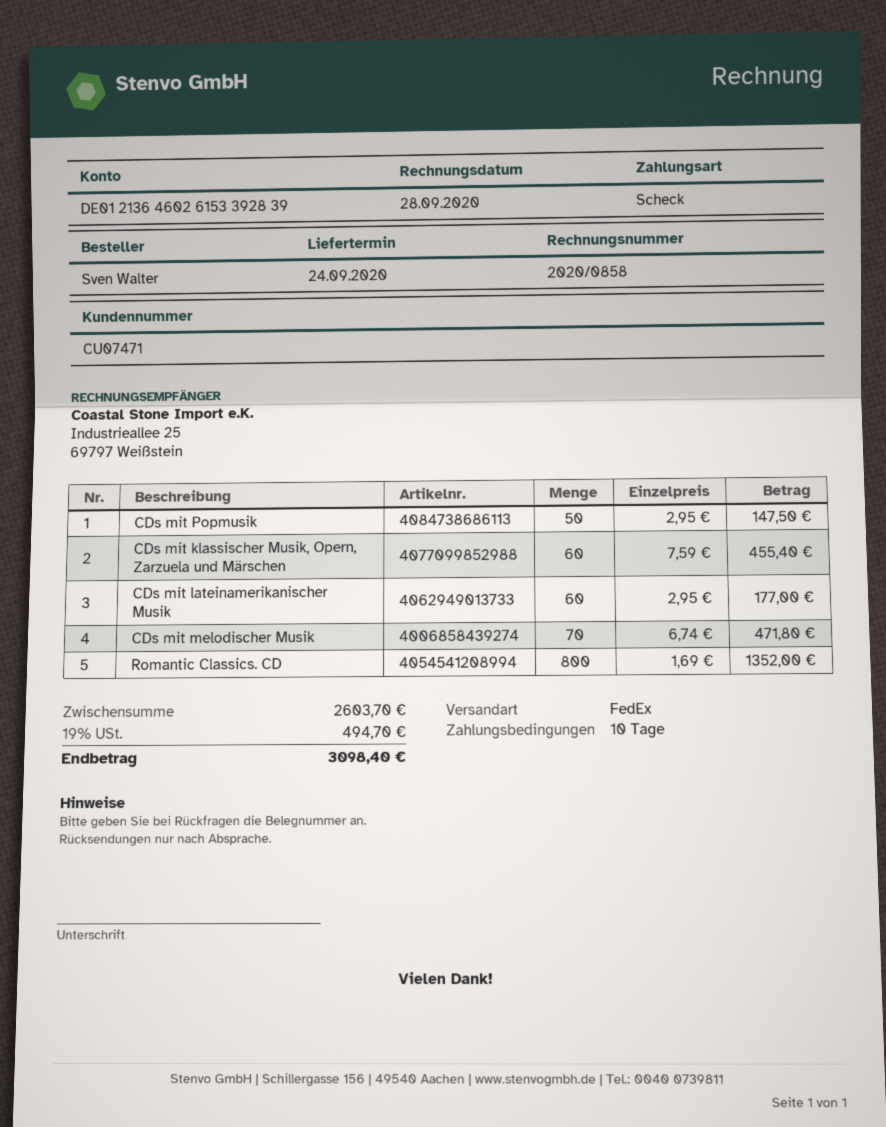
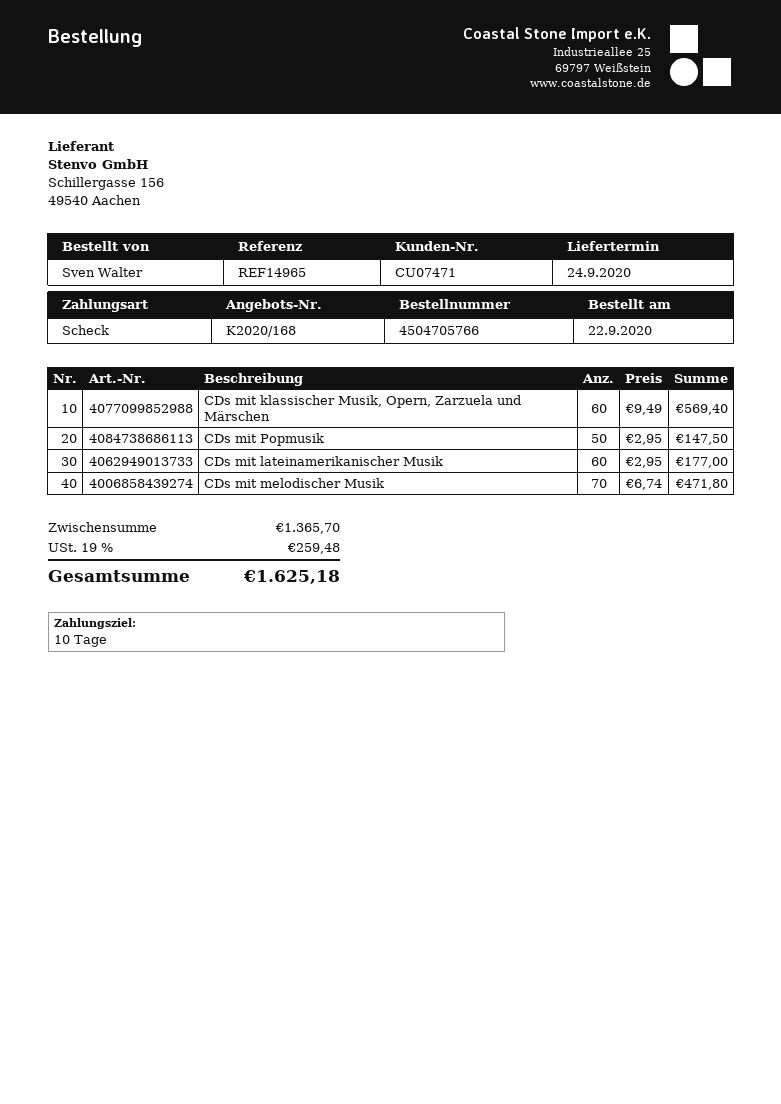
CDs mit klassischer Musik, Opern, Zarzuela und Märschen: 60 x 7.59 = 455.40 -> 60 x 9.49 = 569.40
Romantic Classics. CD: 800 x 1.69 = 1352.00 -> none
subtotal: 2603.70 -> 1365.70
tax: 19% = 494.70 -> 19% = 259.48
total: 3098.40 -> 1625.18

